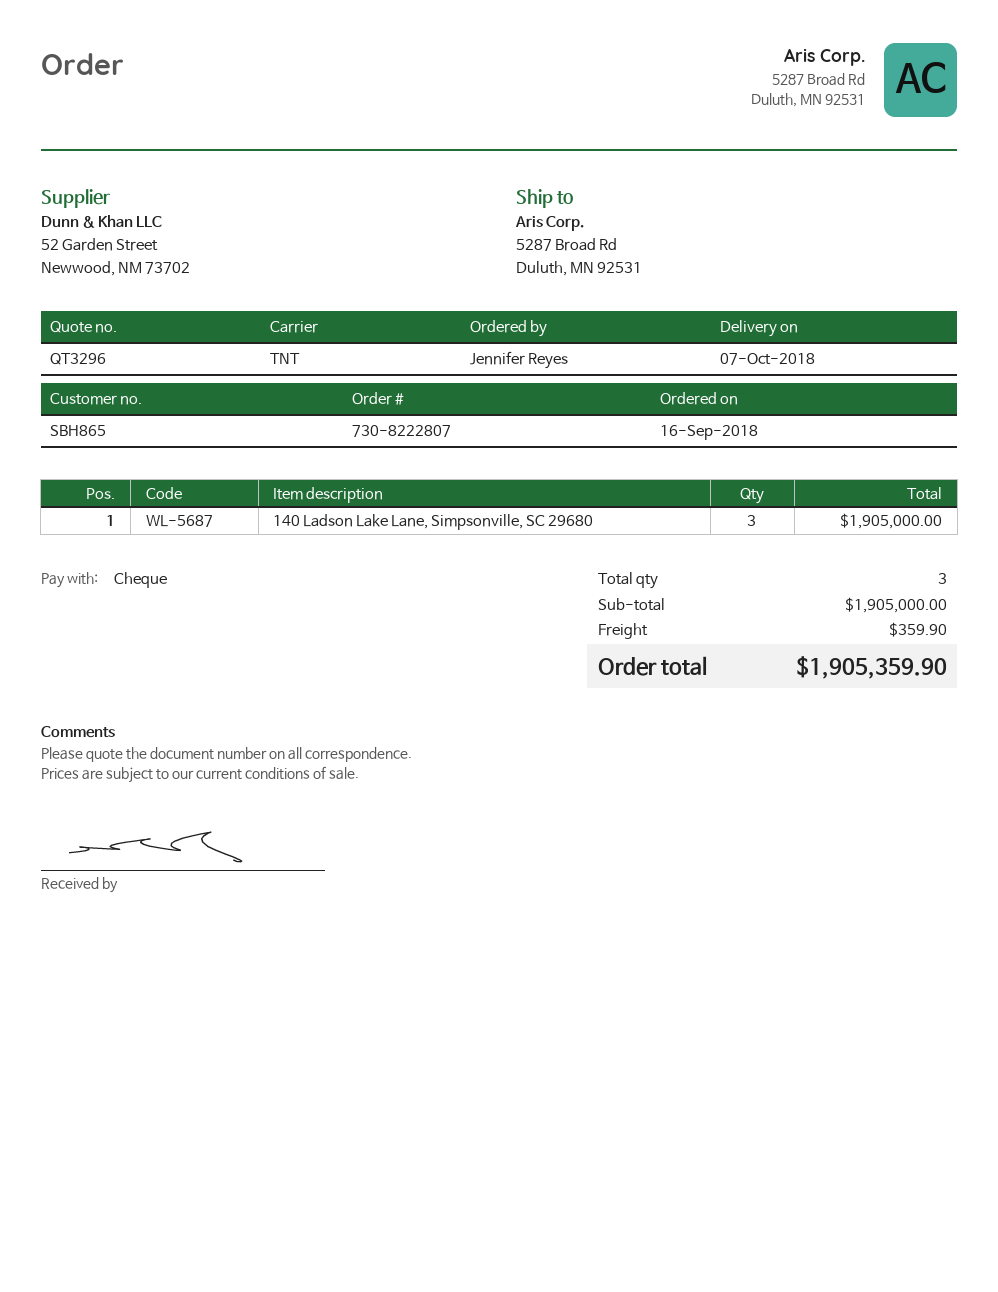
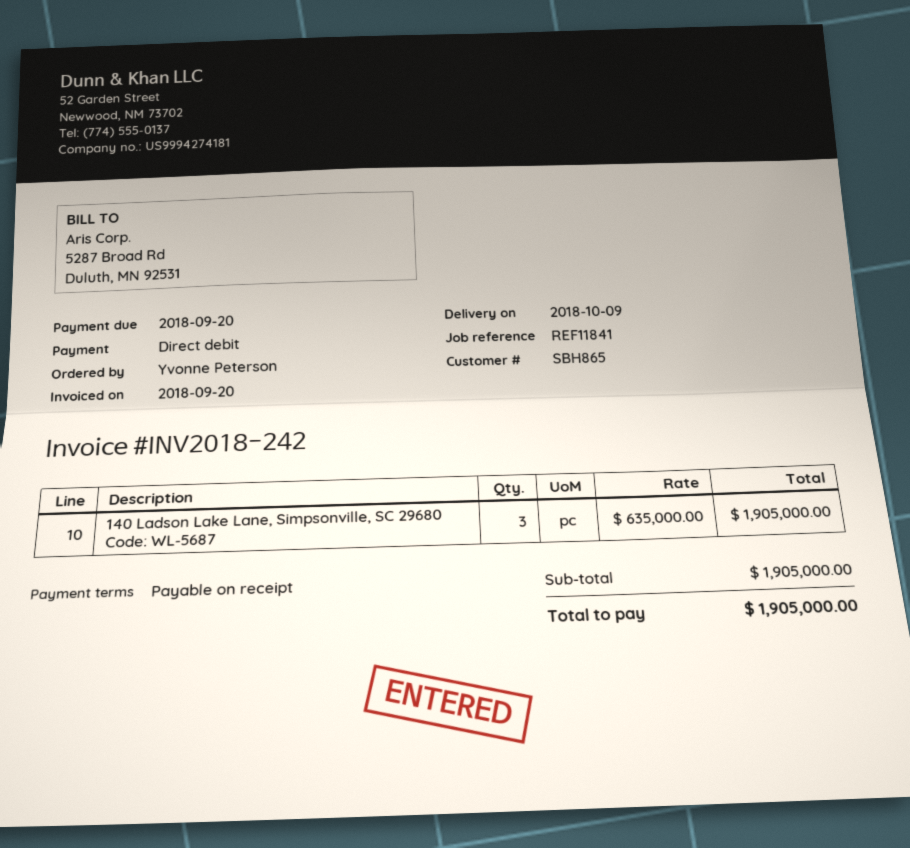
delivery date: 2018-10-07 -> 2018-10-09
ordered by: Jennifer Reyes -> Yvonne Peterson
payment method: cheque -> direct debit
shipping: 359.90 -> none
total: 1905359.90 -> 1905000.00

